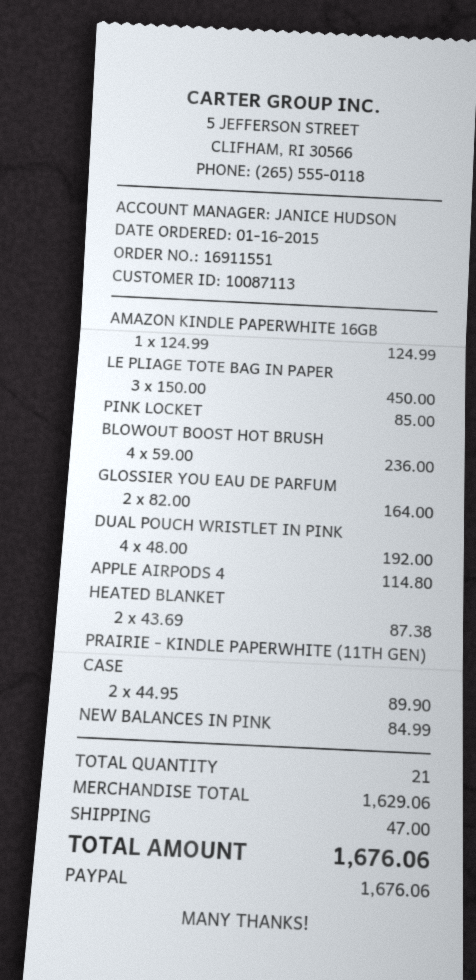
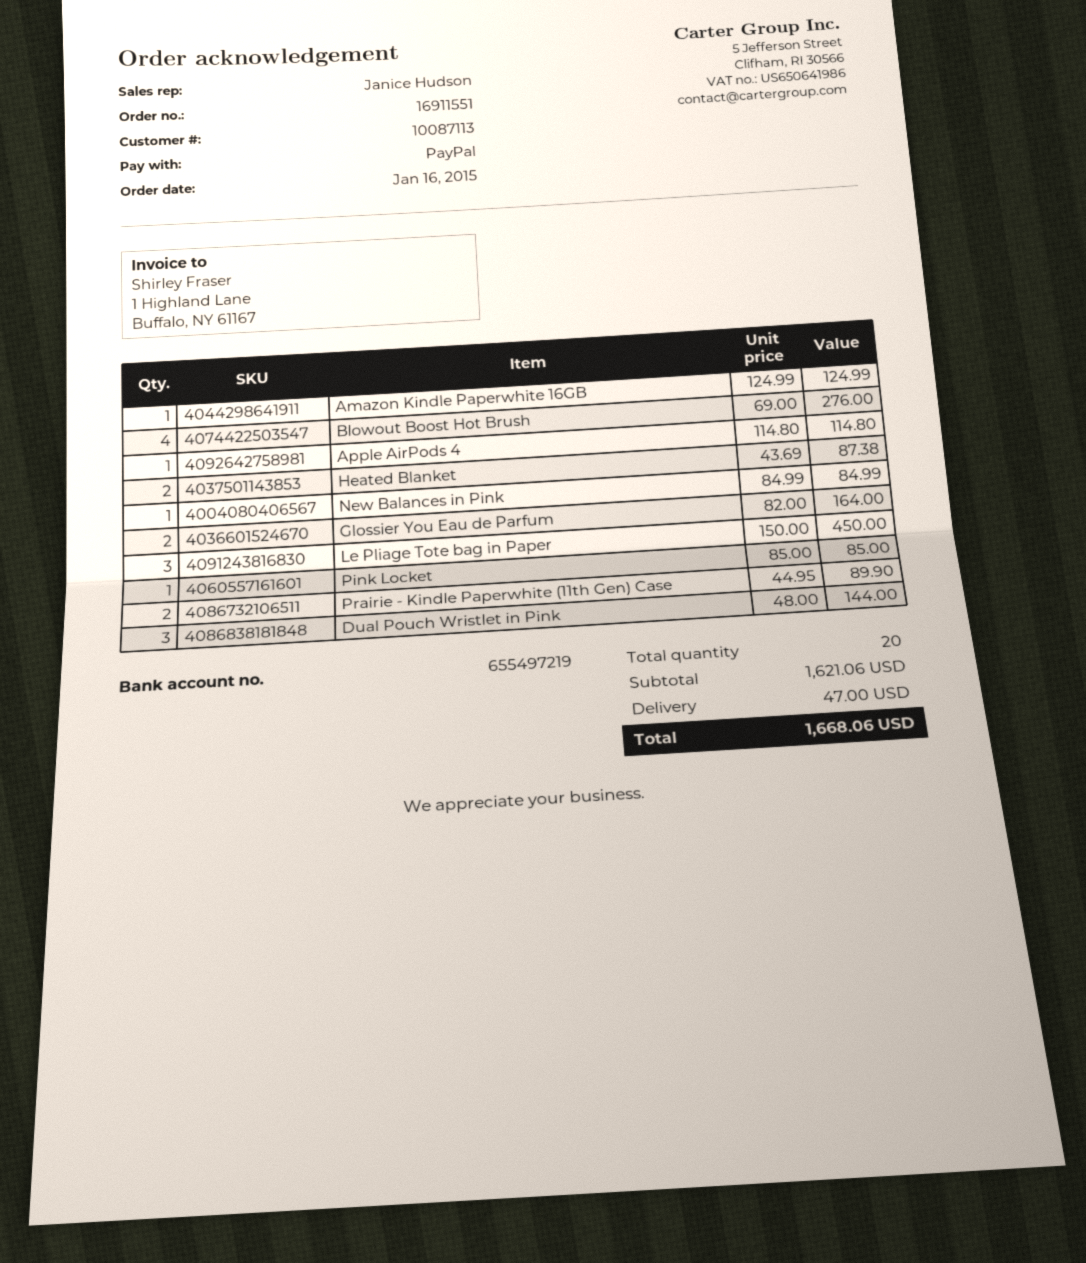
BLOWOUT BOOST HOT BRUSH: 4 x 59.00 = 236.00 -> 4 x 69.00 = 276.00
DUAL POUCH WRISTLET IN PINK: 4 x 48.00 = 192.00 -> 3 x 48.00 = 144.00
total quantity: 21 -> 20
subtotal: 1629.06 -> 1621.06
total: 1676.06 -> 1668.06

